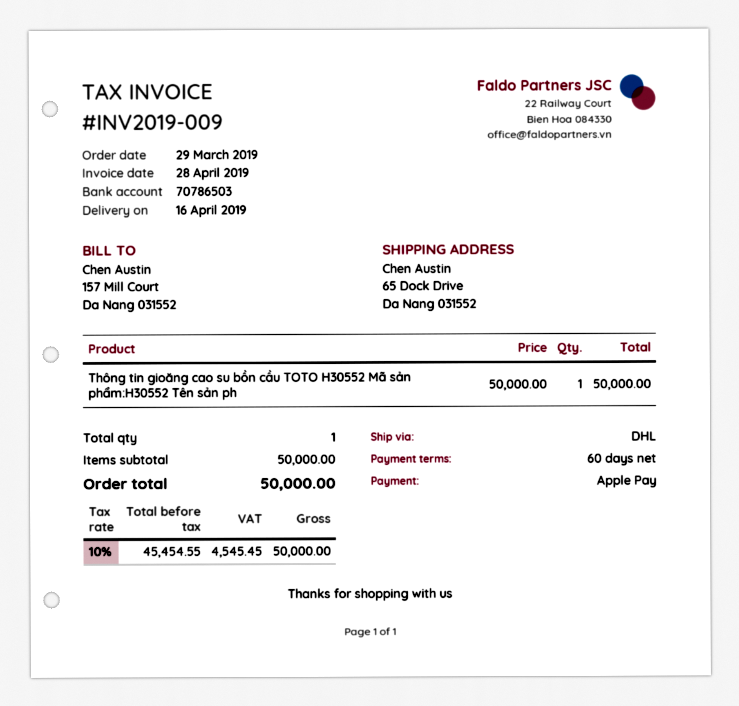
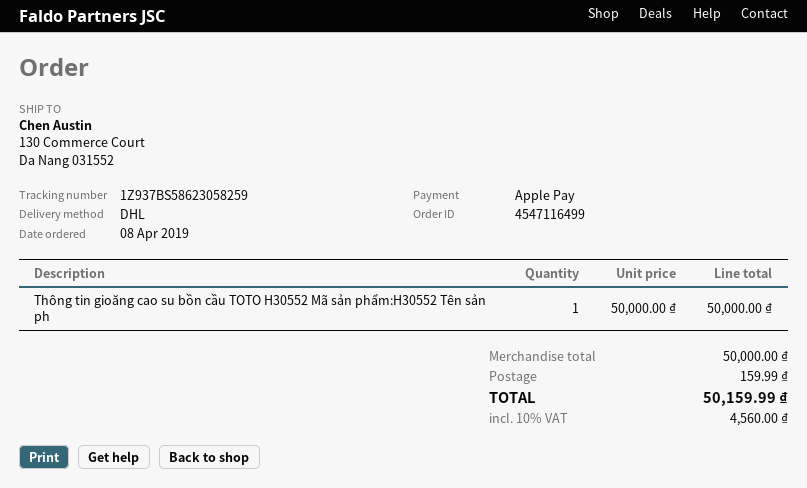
order date: 2019-03-29 -> 2019-04-08
ship to: 65 Dock Drive, Da Nang 031552 -> 130 Commerce Court, Da Nang 031552
shipping: none -> 159.99
tax: 10% = 4545.45 -> 10% = 4560.00
total: 50000.00 -> 50159.99

